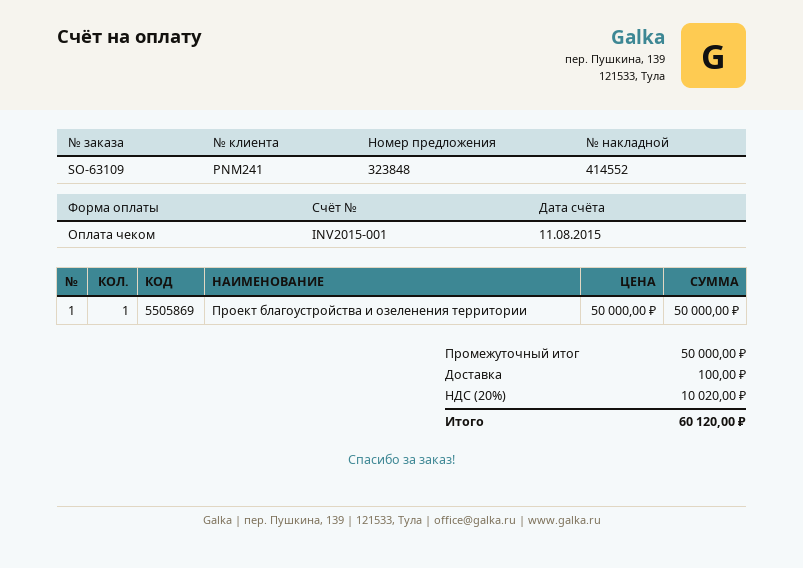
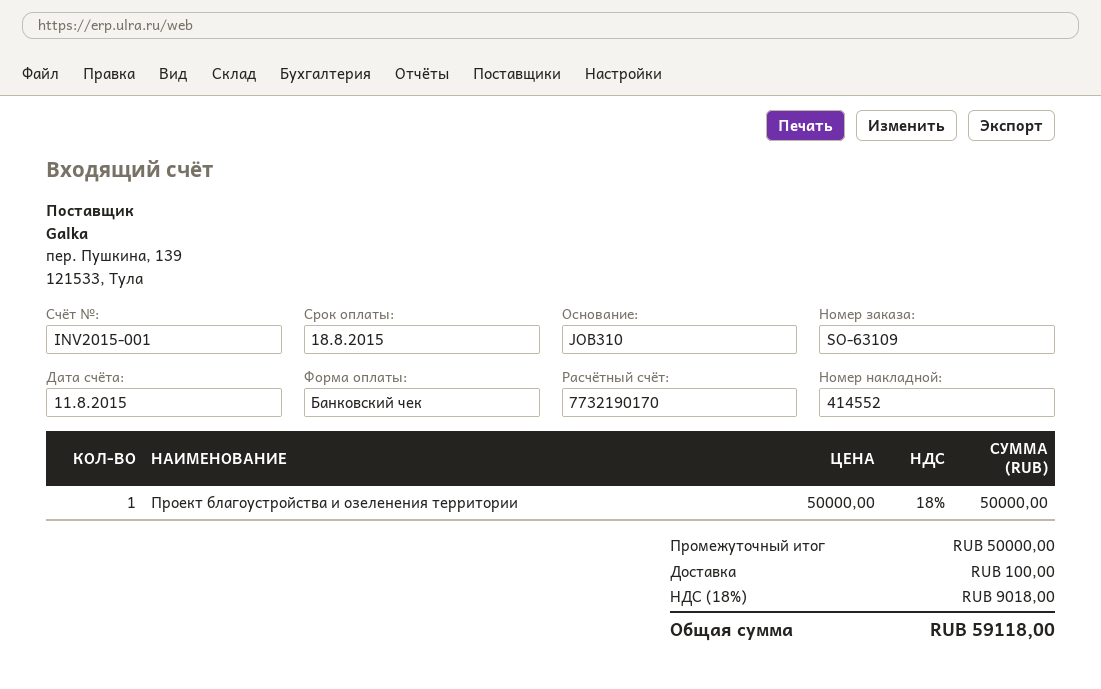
tax: 20% = 10020.00 -> 18% = 9018.00
total: 60120.00 -> 59118.00

